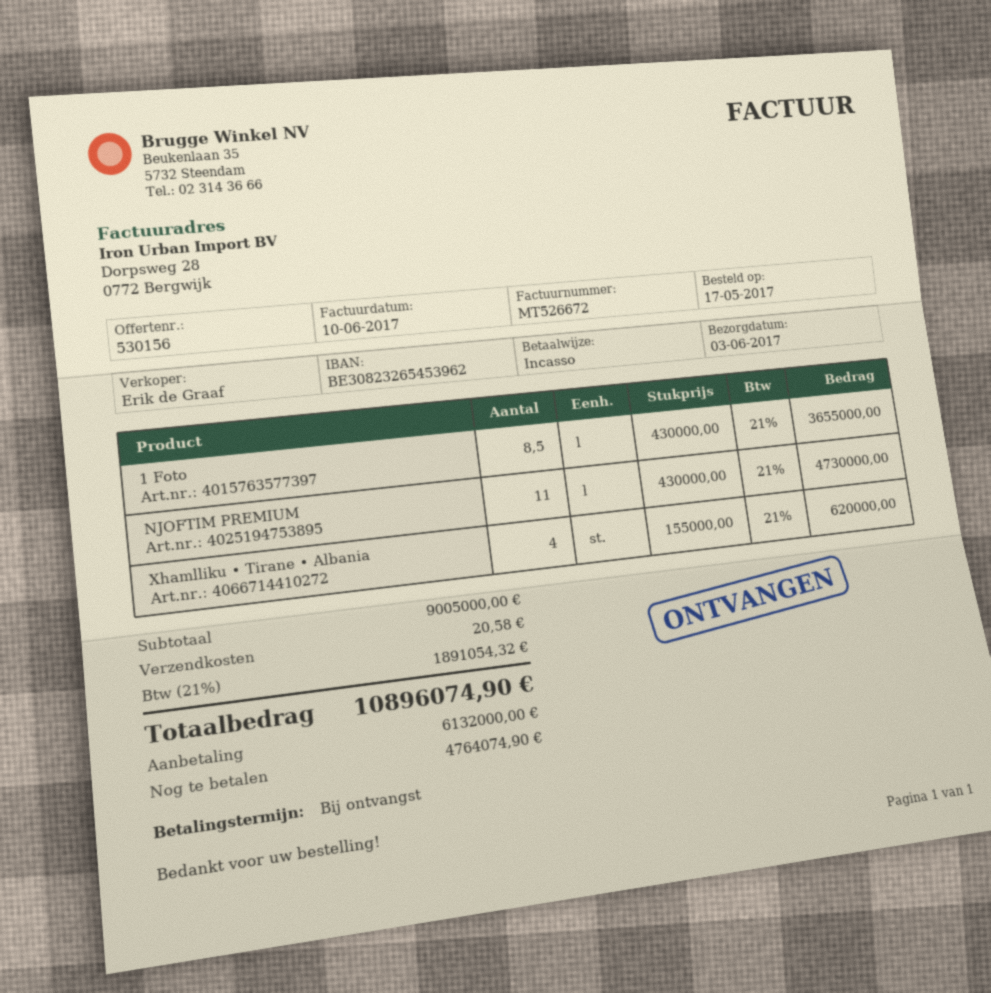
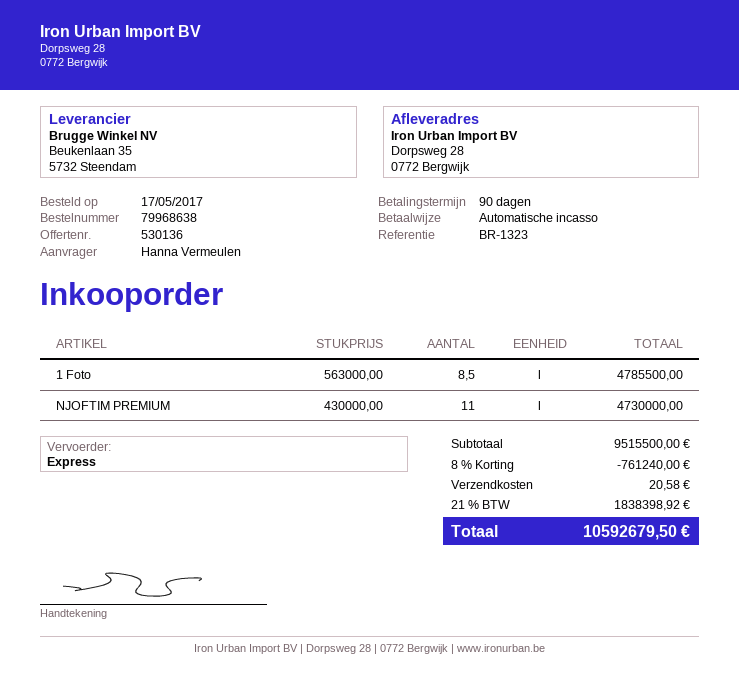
quote number: 530156 -> 530136
payment terms: on receipt -> 90 days
1 Foto: 8.5 x 430000.00 = 3655000.00 -> 8.5 x 563000.00 = 4785500.00
Xhamlliku • Tirane • Albania: 4 x 155000.00 = 620000.00 -> none
subtotal: 9005000.00 -> 9515500.00
discount: none -> 8% = 761240.00
tax: 21% = 1891054.32 -> 21% = 1838398.92
total: 10896074.90 -> 10592679.50

